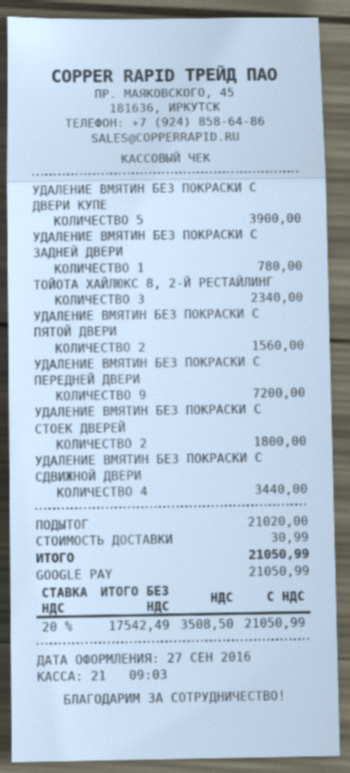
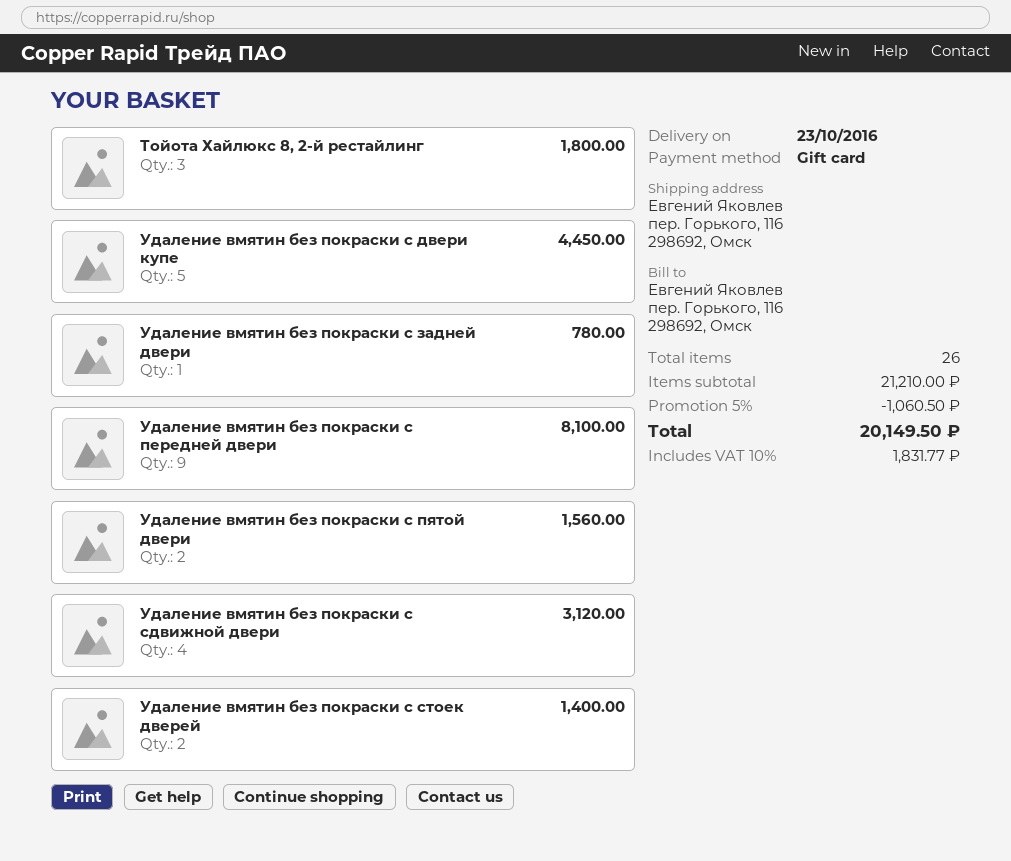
payment method: Google Pay -> gift card
УДАЛЕНИЕ ВМЯТИН БЕЗ ПОКРАСКИ С ДВЕРИ КУПЕ: 5 for 3900.00 -> 5 for 4450.00
ТОЙОТА ХАЙЛЮКС 8, 2-Й РЕСТАЙЛИНГ: 3 for 2340.00 -> 3 for 1800.00
УДАЛЕНИЕ ВМЯТИН БЕЗ ПОКРАСКИ С ПЕРЕДНЕЙ ДВЕРИ: 9 for 7200.00 -> 9 for 8100.00
УДАЛЕНИЕ ВМЯТИН БЕЗ ПОКРАСКИ С СТОЕК ДВЕРЕЙ: 2 for 1800.00 -> 2 for 1400.00
УДАЛЕНИЕ ВМЯТИН БЕЗ ПОКРАСКИ С СДВИЖНОЙ ДВЕРИ: 4 for 3440.00 -> 4 for 3120.00
subtotal: 21020.00 -> 21210.00
discount: none -> 5% = 1060.50
shipping: 30.99 -> none
tax: 20% = 3508.50 -> 10% = 1831.77
total: 21050.99 -> 20149.50

